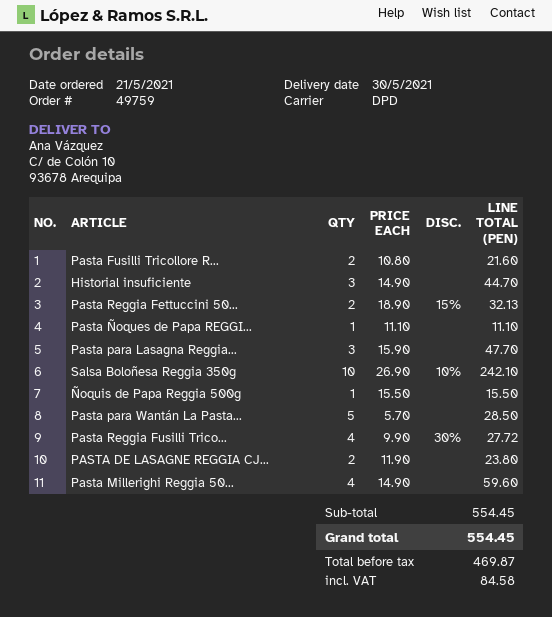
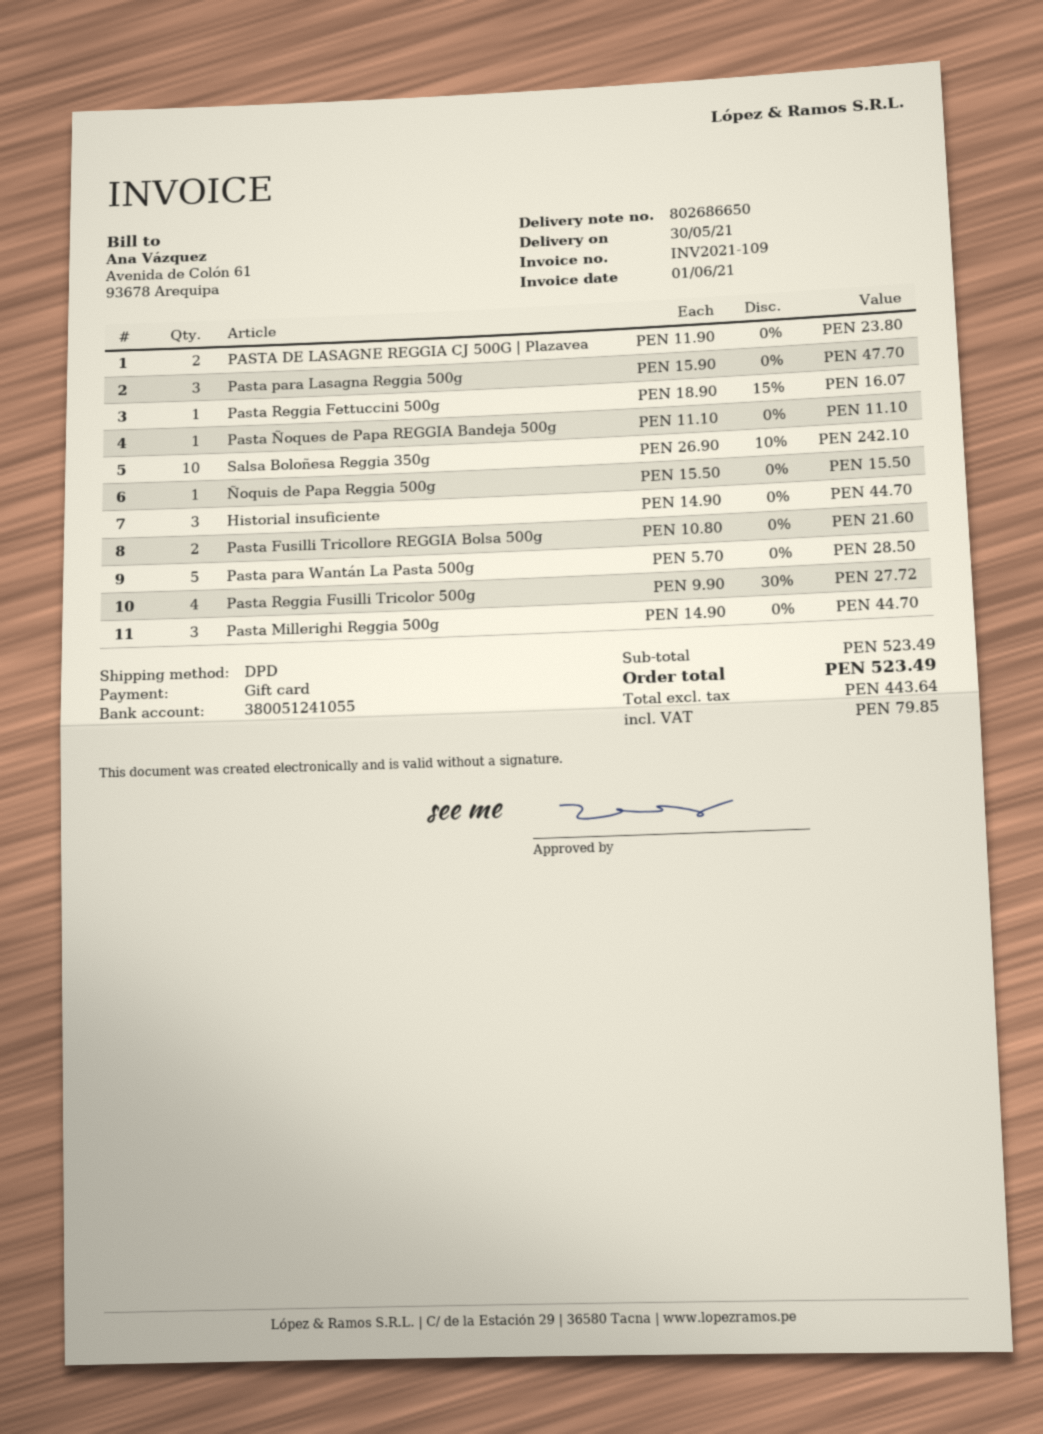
Pasta Reggia Fettuccini 50...: 2 x 18.90 - 15% = 32.13 -> 1 x 18.90 - 15% = 16.07
Pasta Millerighi Reggia 50...: 4 x 14.90 = 59.60 -> 3 x 14.90 = 44.70
subtotal: 554.45 -> 523.49
net: 469.87 -> 443.64
tax: 84.58 -> 79.85
total: 554.45 -> 523.49

